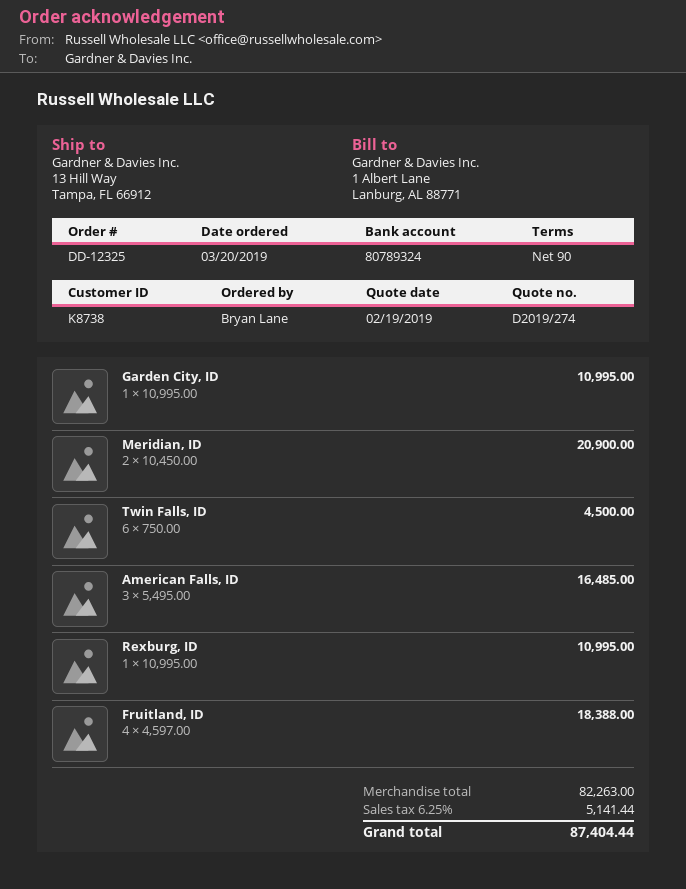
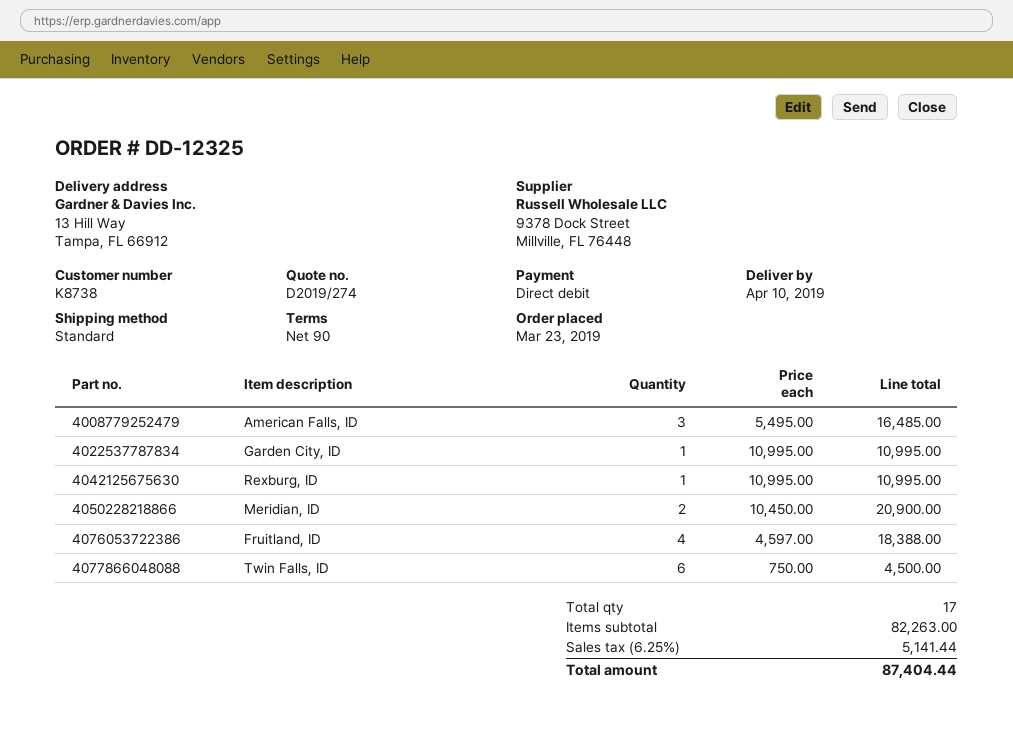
order date: 2019-03-20 -> 2019-03-23

